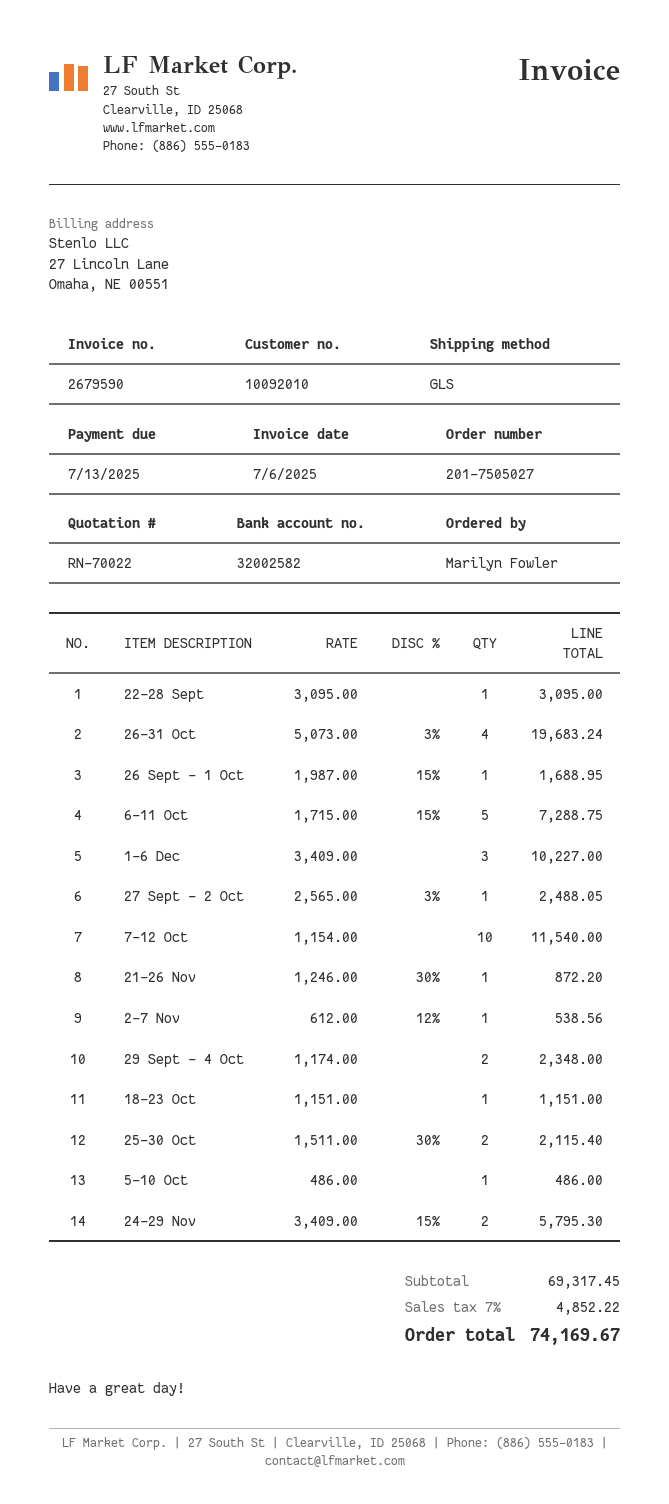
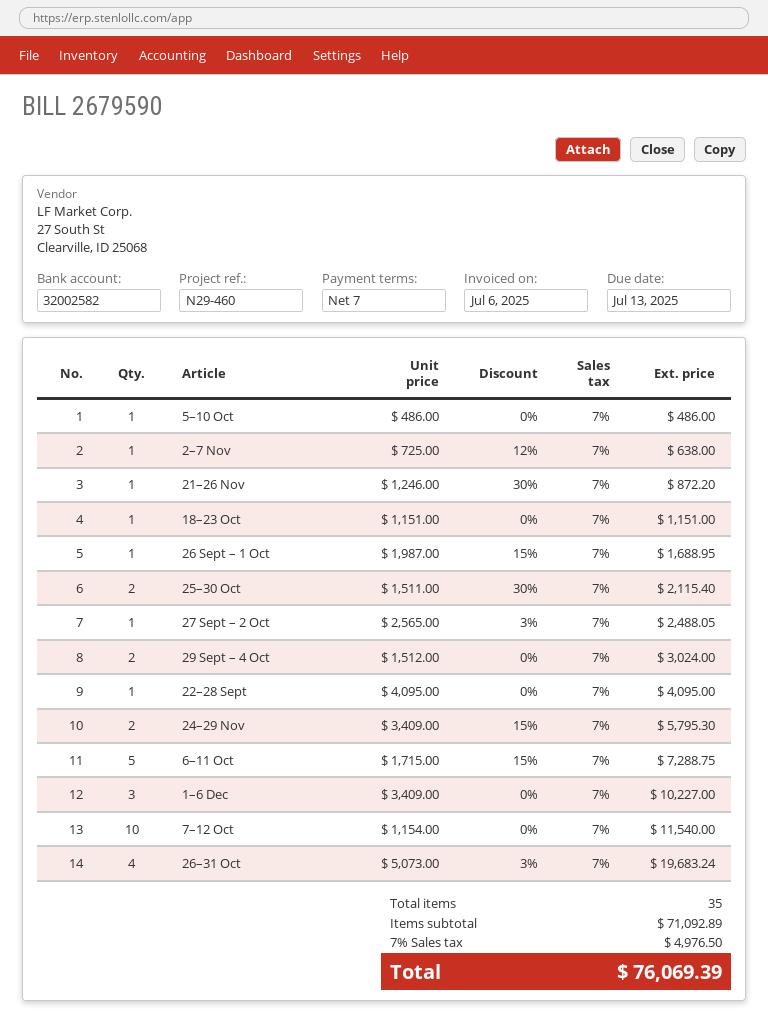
22–28 Sept: 1 x 3095.00 = 3095.00 -> 1 x 4095.00 = 4095.00
2–7 Nov: 1 x 612.00 - 12% = 538.56 -> 1 x 725.00 - 12% = 638.00
29 Sept – 4 Oct: 2 x 1174.00 = 2348.00 -> 2 x 1512.00 = 3024.00
subtotal: 69317.45 -> 71092.89
tax: 7% = 4852.22 -> 7% = 4976.50
total: 74169.67 -> 76069.39

